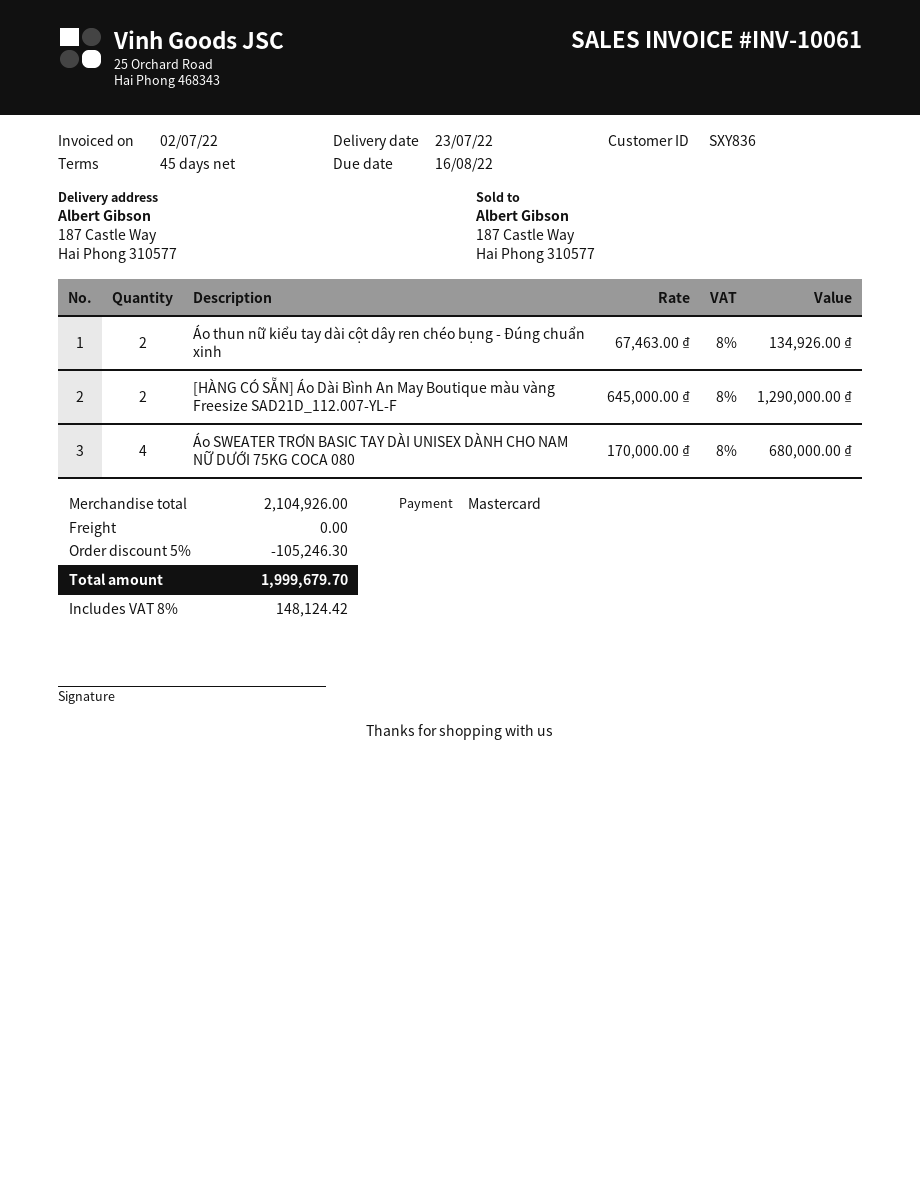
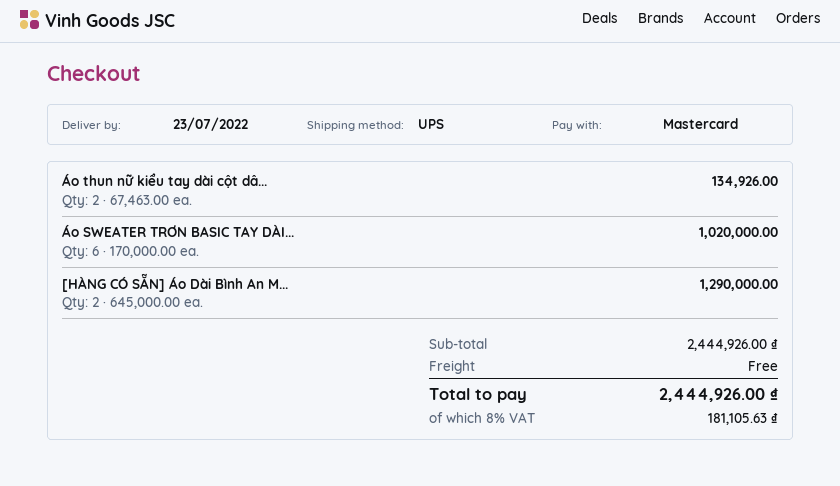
Áo SWEATER TRƠN BASIC TAY DÀI UNISEX DÀNH CHO NAM NỮ DƯỚI 75KG COCA 080: 4 x 170000.00 = 680000.00 -> 6 x 170000.00 = 1020000.00
subtotal: 2104926.00 -> 2444926.00
discount: 5% = 105246.30 -> none
tax: 8% = 148124.42 -> 8% = 181105.63
total: 1999679.70 -> 2444926.00

